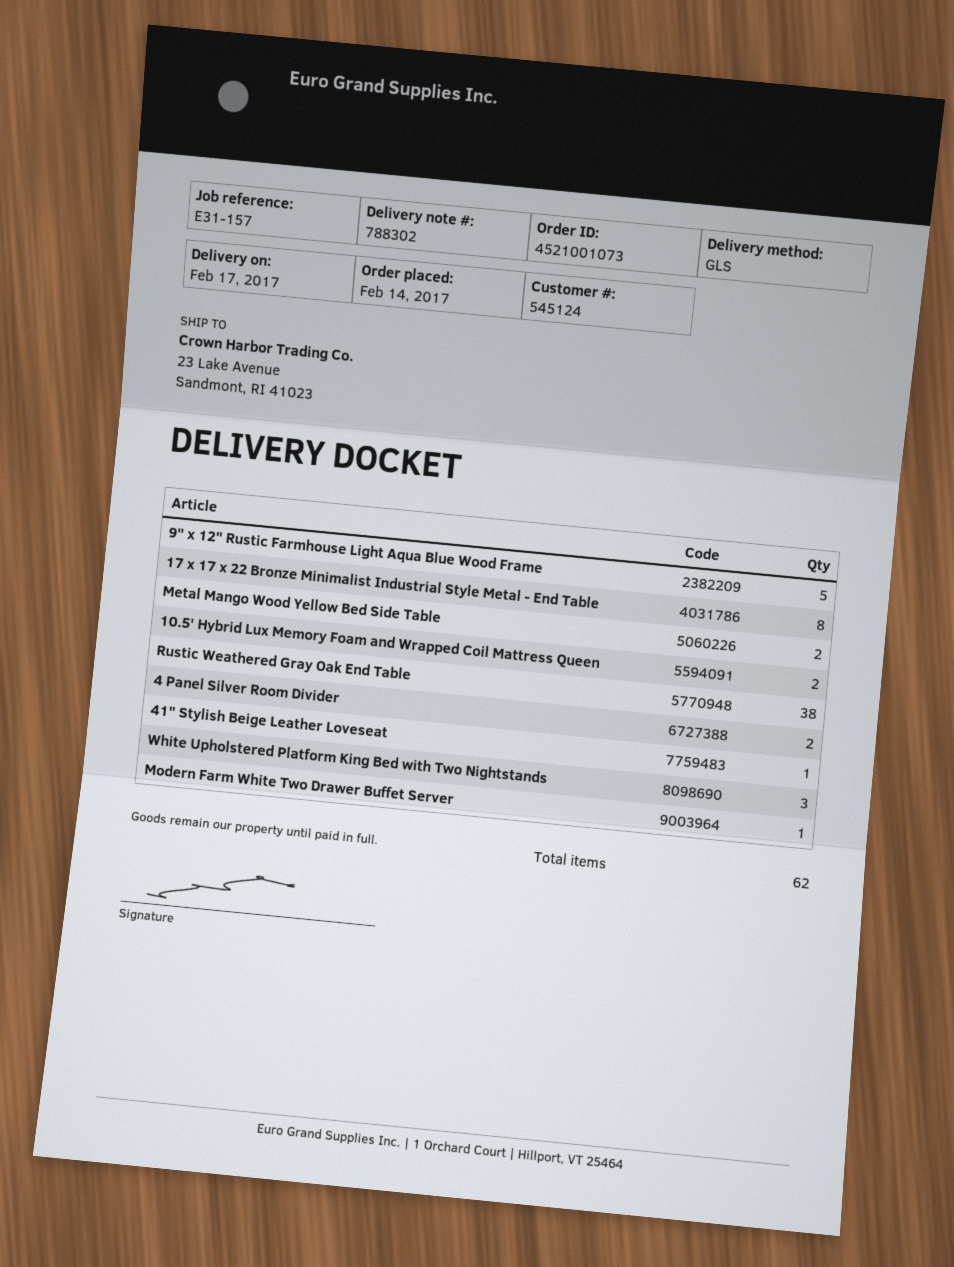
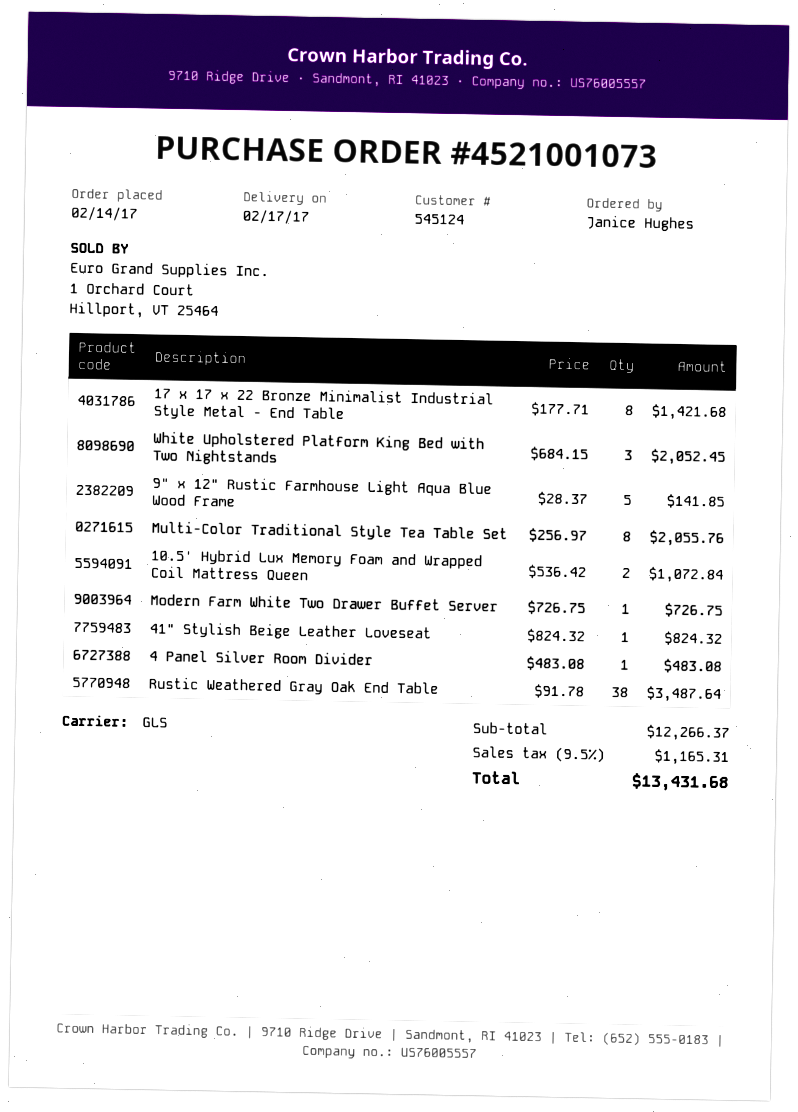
Metal Mango Wood Yellow Bed Side Table: 2 -> none
4 Panel Silver Room Divider: 2 -> 1
Multi-Color Traditional Style Tea Table Set: none -> 8

